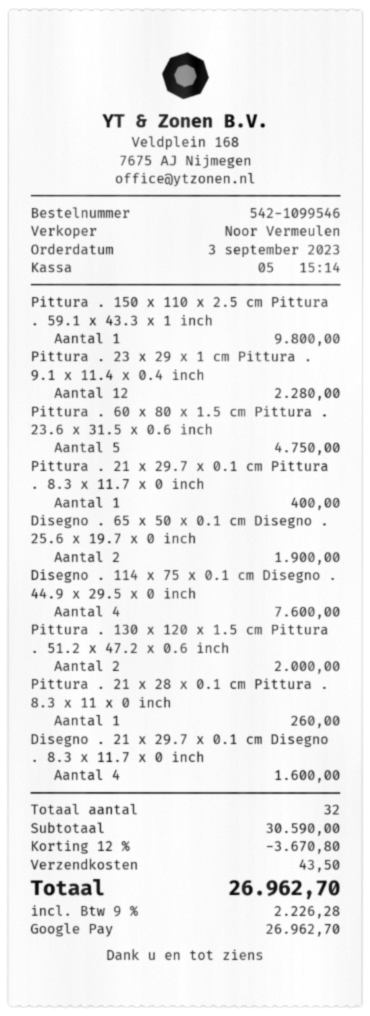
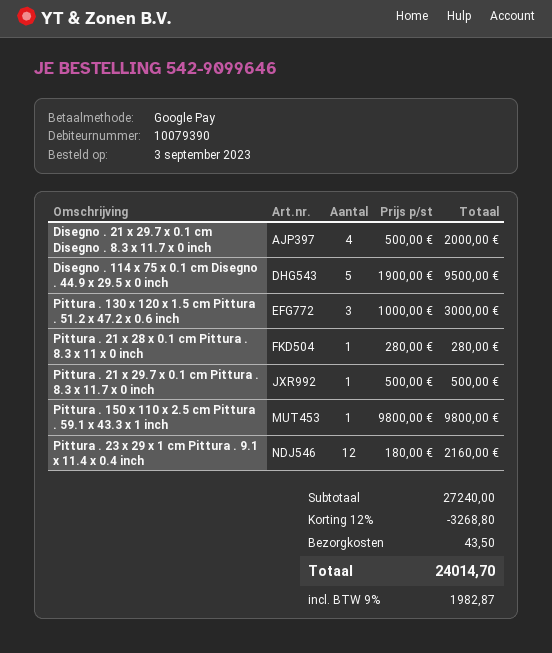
order number: 542-1099546 -> 542-9099646
Pittura . 23 x 29 x 1 cm Pittura . 9.1 x 11.4 x 0.4 inch: 12 for 2280.00 -> 12 for 2160.00
Pittura . 60 x 80 x 1.5 cm Pittura . 23.6 x 31.5 x 0.6 inch: 5 for 4750.00 -> none
Pittura . 21 x 29.7 x 0.1 cm Pittura . 8.3 x 11.7 x 0 inch: 1 for 400.00 -> 1 for 500.00
Disegno . 65 x 50 x 0.1 cm Disegno . 25.6 x 19.7 x 0 inch: 2 for 1900.00 -> none
Disegno . 114 x 75 x 0.1 cm Disegno . 44.9 x 29.5 x 0 inch: 4 for 7600.00 -> 5 for 9500.00
Pittura . 130 x 120 x 1.5 cm Pittura . 51.2 x 47.2 x 0.6 inch: 2 for 2000.00 -> 3 for 3000.00
Pittura . 21 x 28 x 0.1 cm Pittura . 8.3 x 11 x 0 inch: 1 for 260.00 -> 1 for 280.00
Disegno . 21 x 29.7 x 0.1 cm Disegno . 8.3 x 11.7 x 0 inch: 4 for 1600.00 -> 4 for 2000.00
subtotal: 30590.00 -> 27240.00
discount: 12% = 3670.80 -> 12% = 3268.80
tax: 9% = 2226.28 -> 9% = 1982.87
total: 26962.70 -> 24014.70

